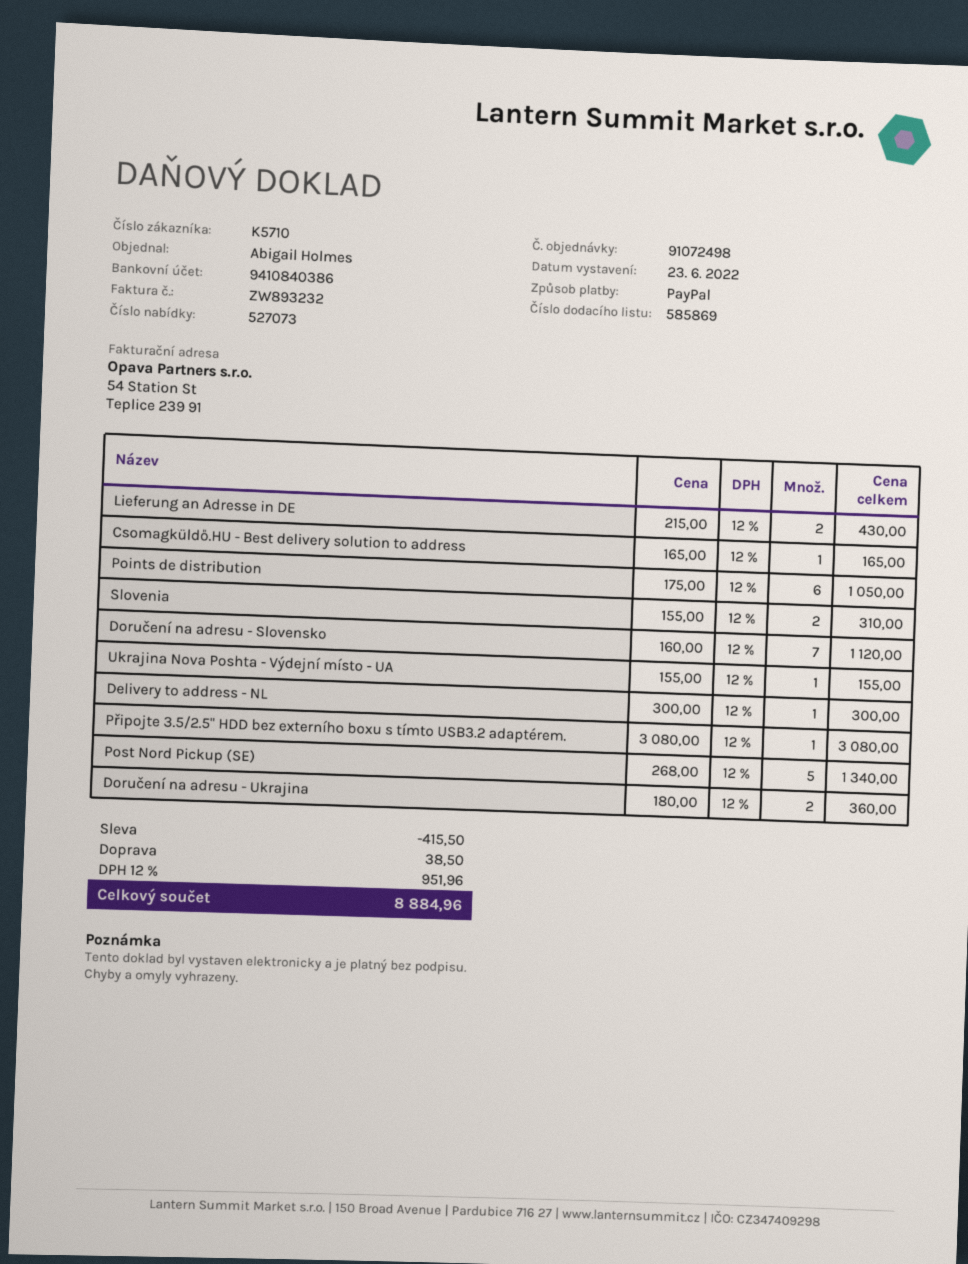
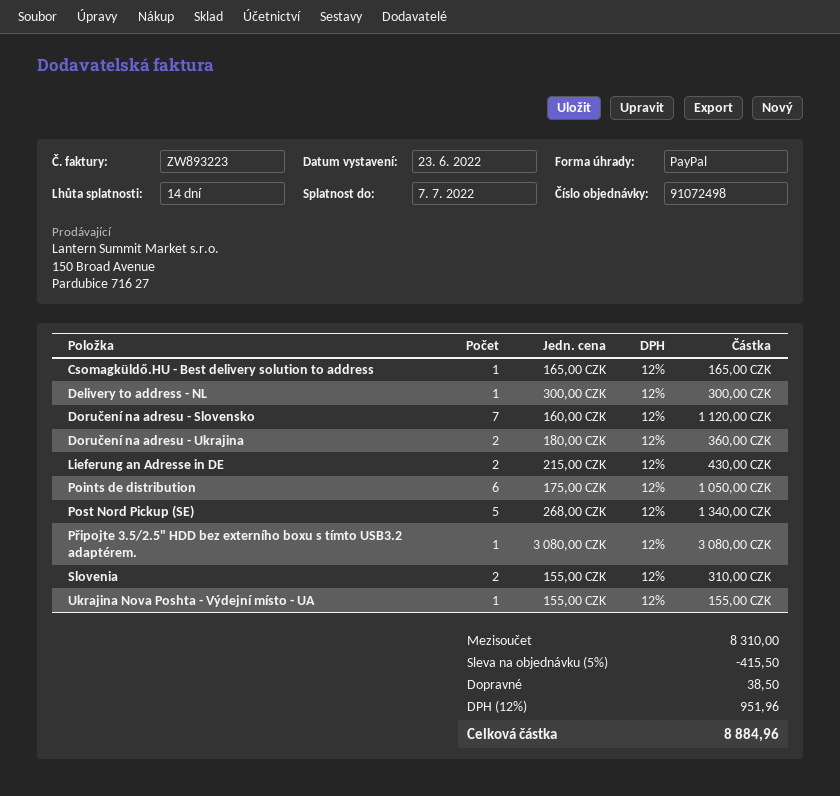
invoice number: ZW893232 -> ZW893223

